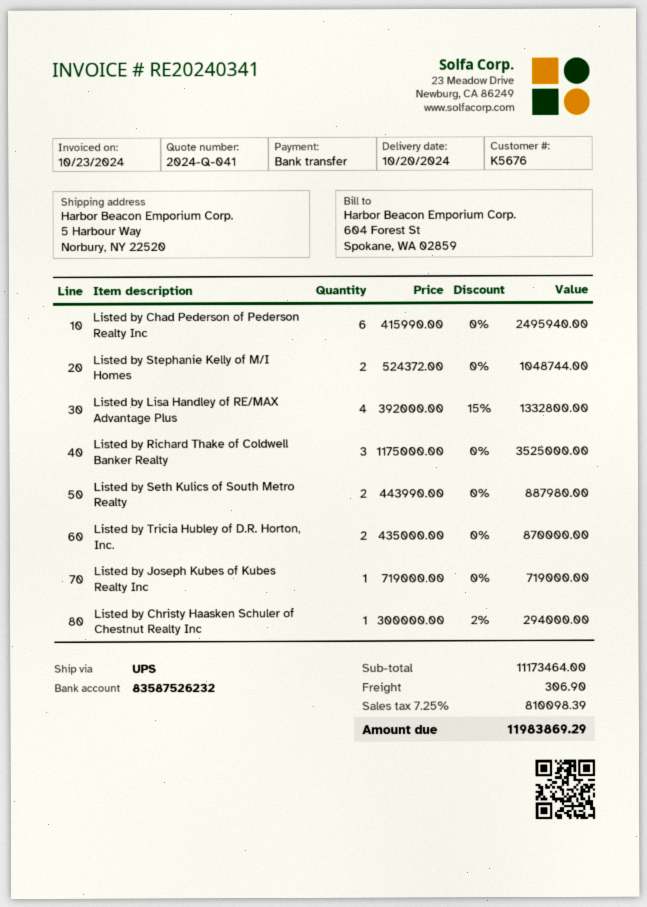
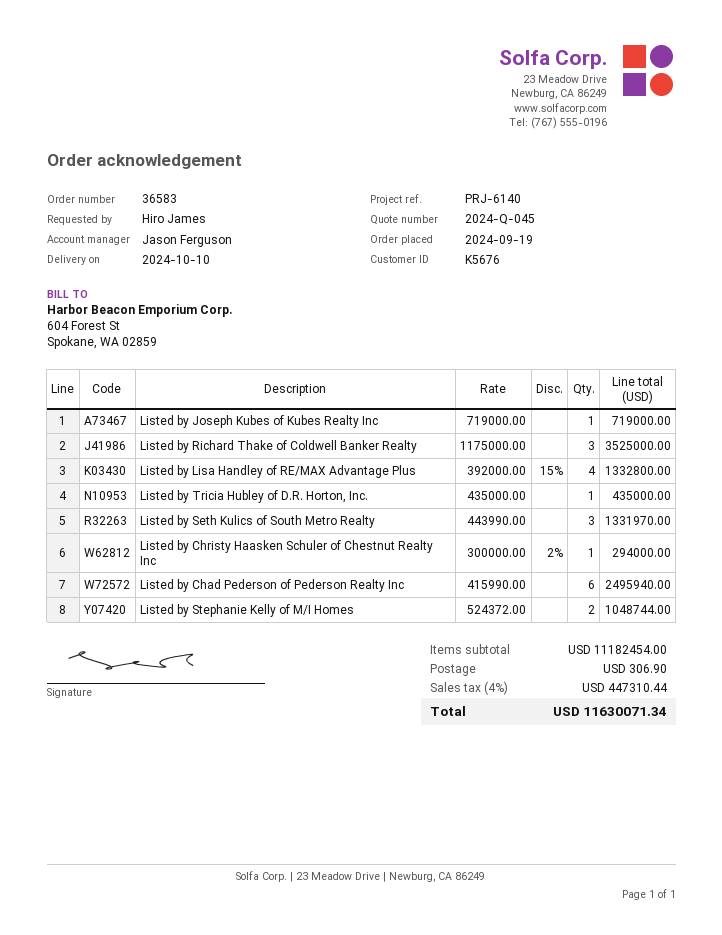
quote number: 2024-Q-041 -> 2024-Q-045
delivery date: 2024-10-20 -> 2024-10-10
Listed by Seth Kulics of South Metro Realty: 2 x 443990.00 = 887980.00 -> 3 x 443990.00 = 1331970.00
Listed by Tricia Hubley of D.R. Horton, Inc.: 2 x 435000.00 = 870000.00 -> 1 x 435000.00 = 435000.00
subtotal: 11173464.00 -> 11182454.00
tax: 7.25% = 810098.39 -> 4% = 447310.44
total: 11983869.29 -> 11630071.34

